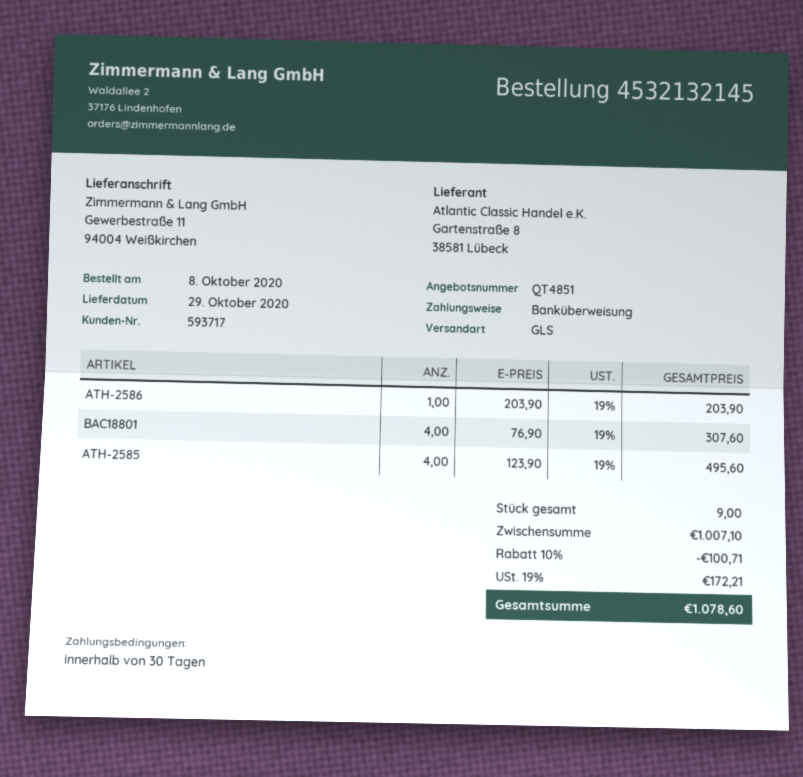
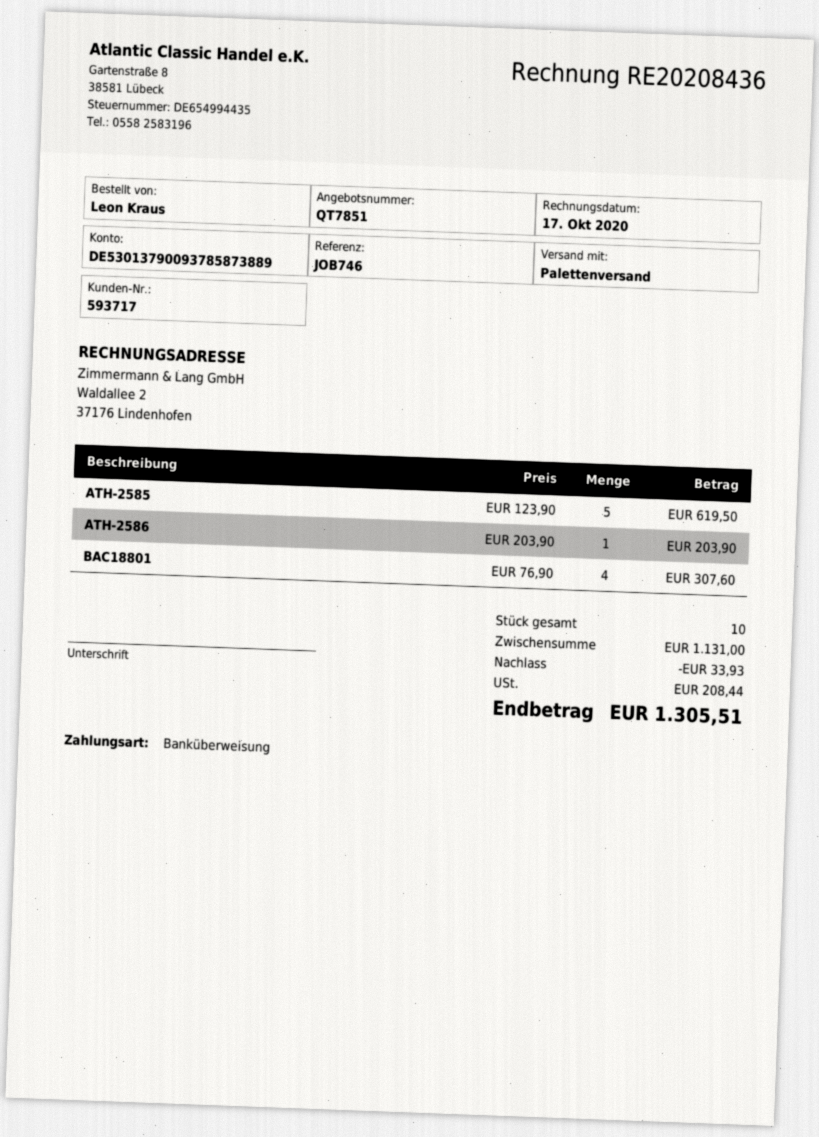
quote number: QT4851 -> QT7851
shipping method: GLS -> pallet freight
ATH-2585: 4 x 123.90 = 495.60 -> 5 x 123.90 = 619.50
total quantity: 9 -> 10
subtotal: 1007.10 -> 1131.00
discount: 100.71 -> 33.93
tax: 172.21 -> 208.44
total: 1078.60 -> 1305.51

